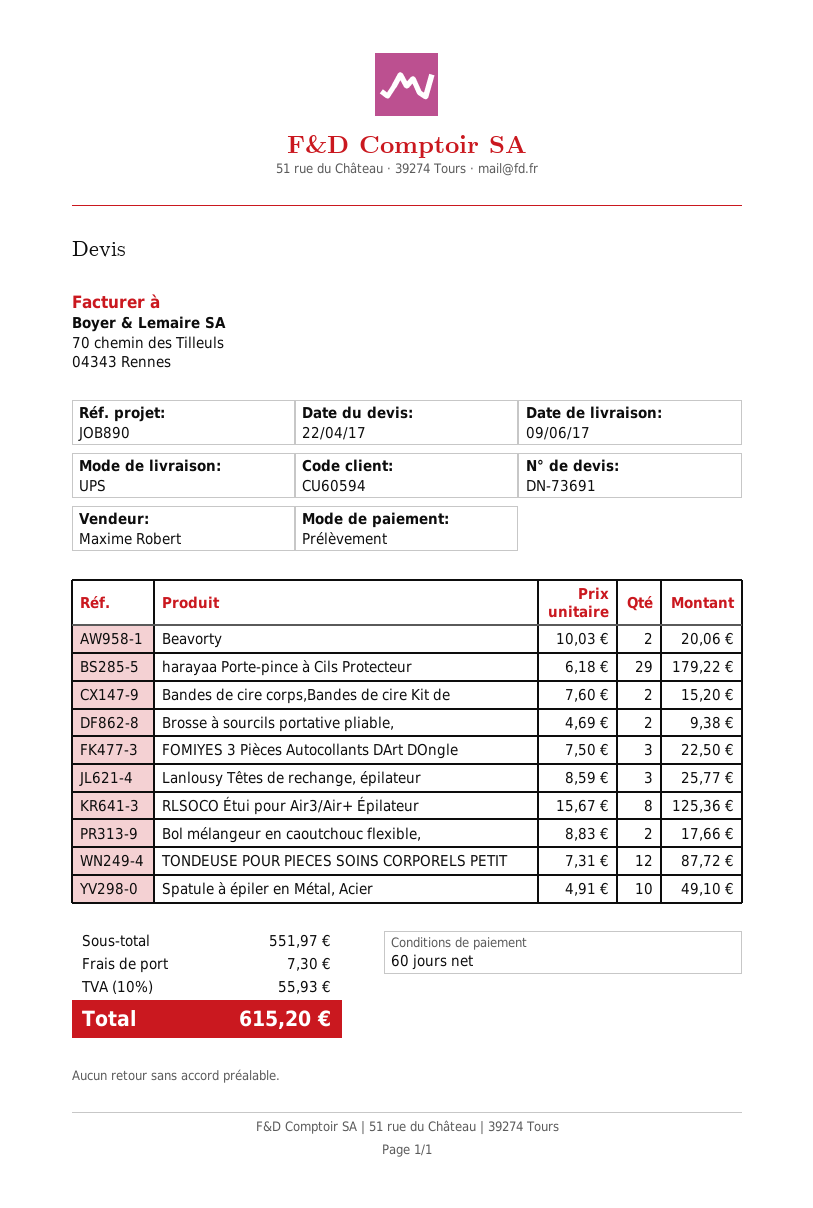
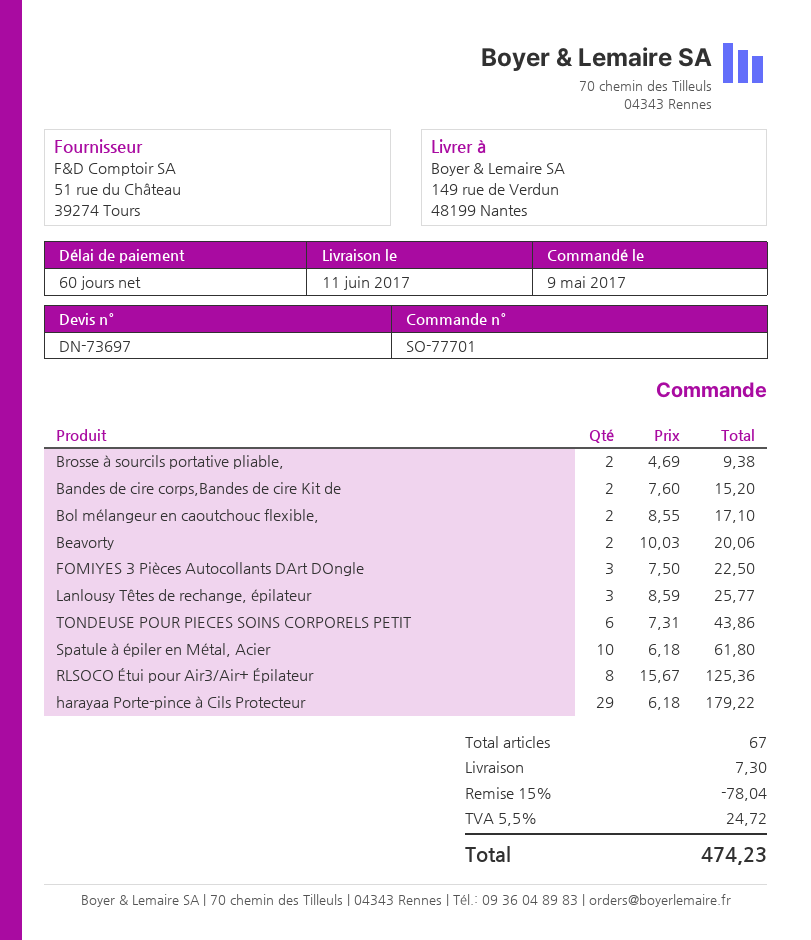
quote number: DN-73691 -> DN-73697
delivery date: 2017-06-09 -> 2017-06-11
Bol mélangeur en caoutchouc flexible,: 2 x 8.83 = 17.66 -> 2 x 8.55 = 17.10
TONDEUSE POUR PIECES SOINS CORPORELS PETIT: 12 x 7.31 = 87.72 -> 6 x 7.31 = 43.86
Spatule à épiler en Métal, Acier: 10 x 4.91 = 49.10 -> 10 x 6.18 = 61.80
discount: none -> 15% = 78.04
tax: 10% = 55.93 -> 5.5% = 24.72
total: 615.20 -> 474.23

